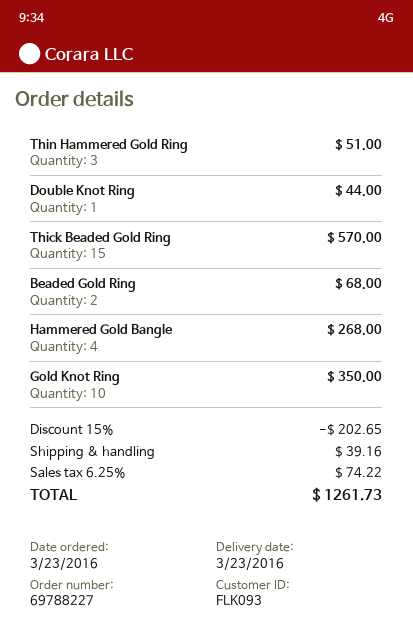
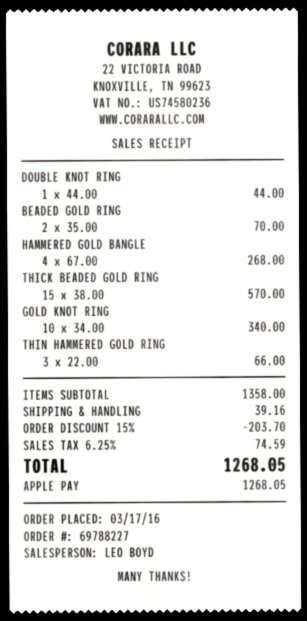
order date: 2016-03-23 -> 2016-03-17
Thin Hammered Gold Ring: 3 for 51.00 -> 3 for 66.00
Beaded Gold Ring: 2 for 68.00 -> 2 for 70.00
Gold Knot Ring: 10 for 350.00 -> 10 for 340.00
discount: 15% = 202.65 -> 15% = 203.70
tax: 6.25% = 74.22 -> 6.25% = 74.59
total: 1261.73 -> 1268.05

